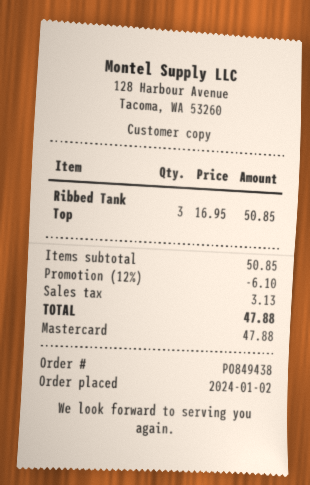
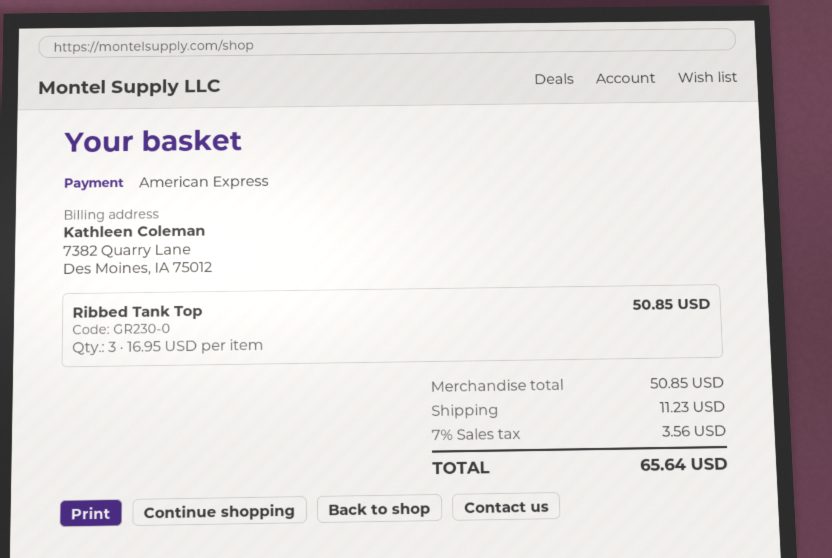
payment method: Mastercard -> American Express
discount: 12% = 6.10 -> none
shipping: none -> 11.23
tax: 3.13 -> 3.56
total: 47.88 -> 65.64

